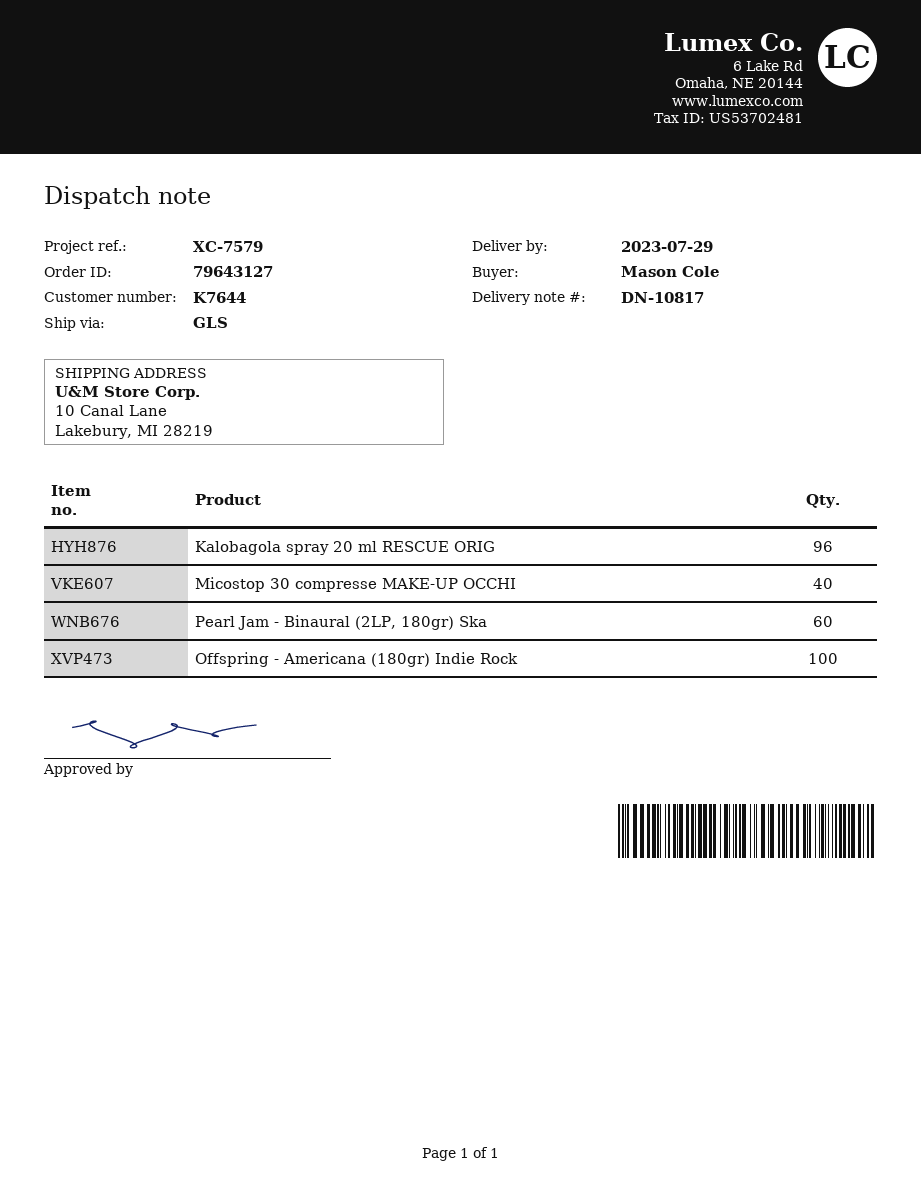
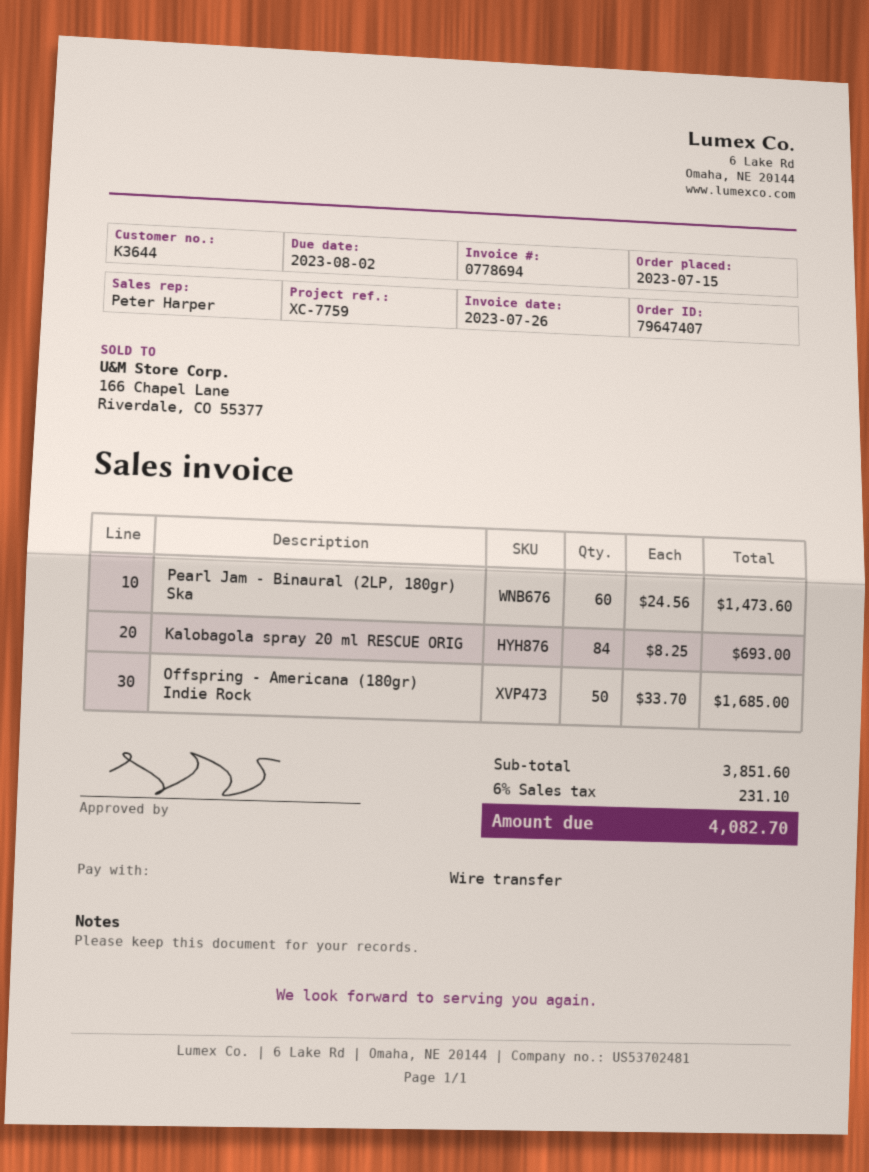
order number: 79643127 -> 79647407
customer number: K7644 -> K3644
reference: XC-7579 -> XC-7759
Kalobagola spray 20 ml RESCUE ORIG: 96 -> 84
Micostop 30 compresse MAKE-UP OCCHI: 40 -> none
Offspring - Americana (180gr) Indie Rock: 100 -> 50

